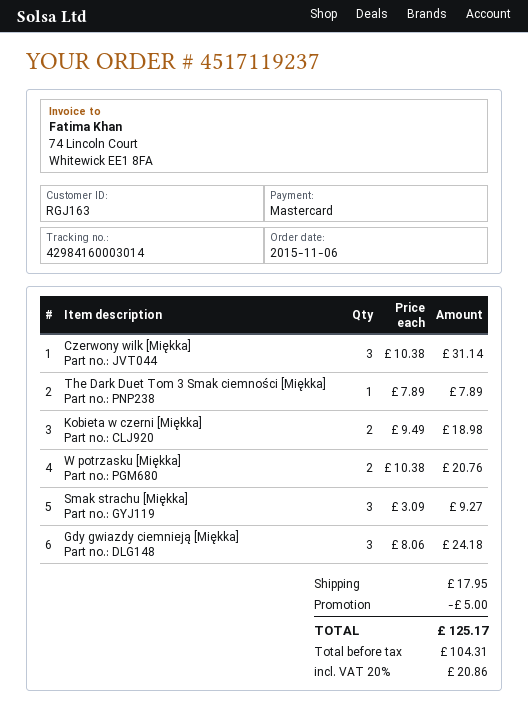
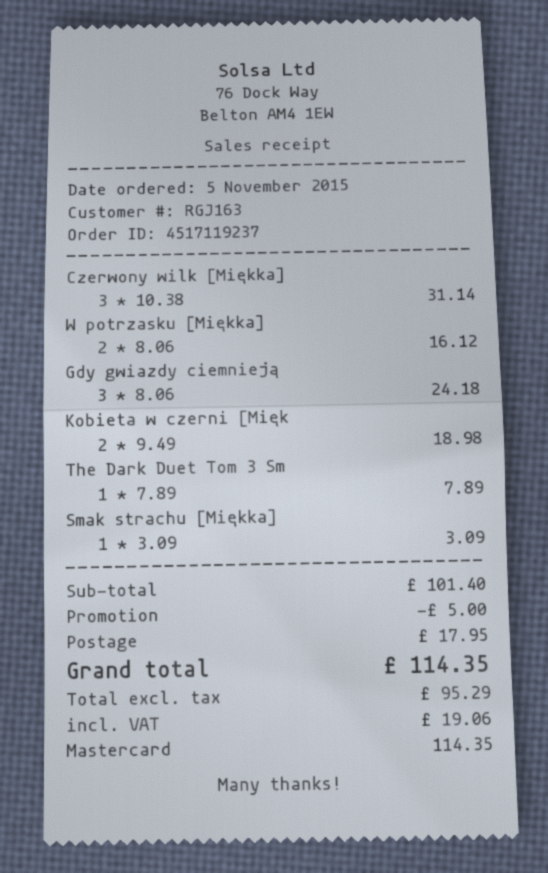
order date: 2015-11-06 -> 2015-11-05
W potrzasku [Miękka]: 2 x 10.38 = 20.76 -> 2 x 8.06 = 16.12
Smak strachu [Miękka]: 3 x 3.09 = 9.27 -> 1 x 3.09 = 3.09
net: 104.31 -> 95.29
tax: 20.86 -> 19.06
total: 125.17 -> 114.35

